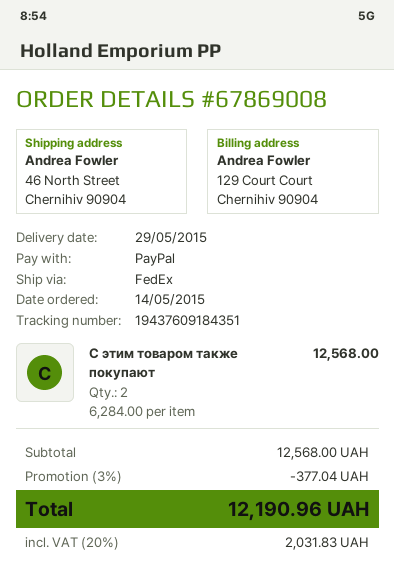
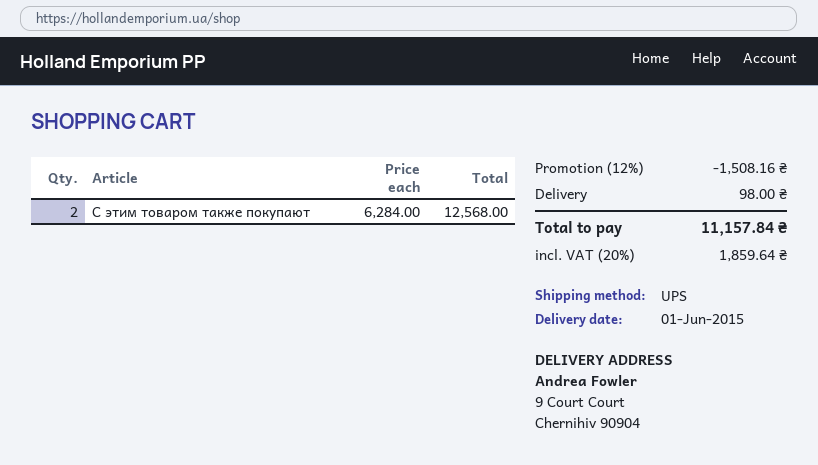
delivery date: 2015-05-29 -> 2015-06-01
shipping method: FedEx -> UPS
ship to: 46 North Street, Chernihiv 90904 -> 9 Court Court, Chernihiv 90904
discount: 3% = 377.04 -> 12% = 1508.16
shipping: none -> 98.00
tax: 20% = 2031.83 -> 20% = 1859.64
total: 12190.96 -> 11157.84

